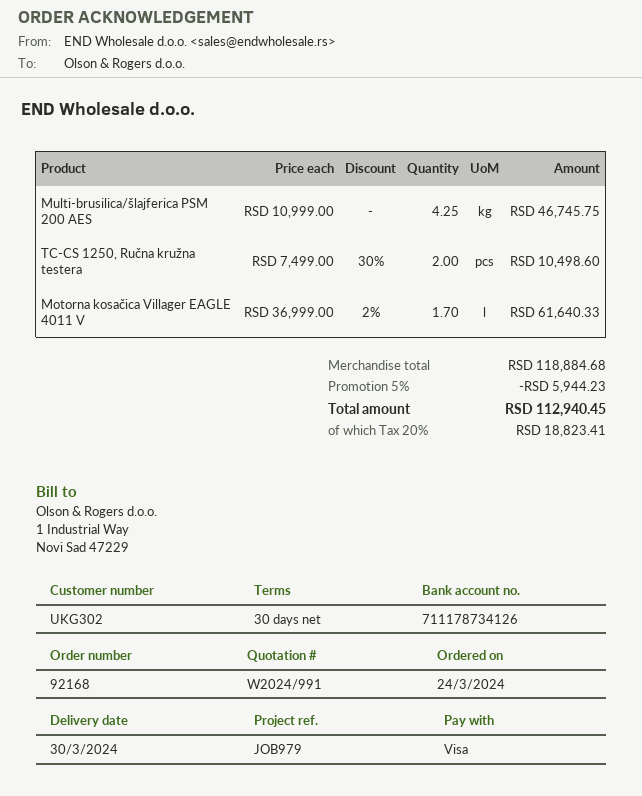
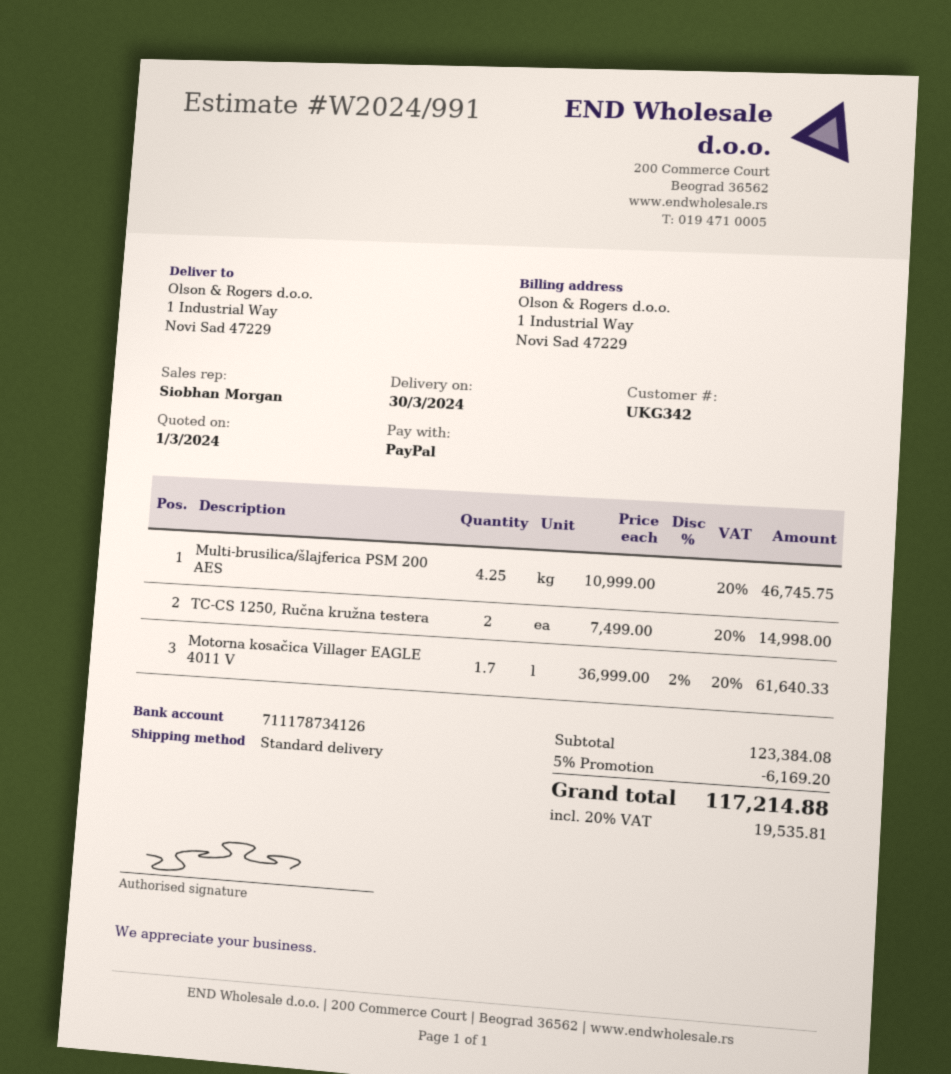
customer number: UKG302 -> UKG342
payment method: Visa -> PayPal
TC-CS 1250, Ručna kružna testera: 2 x 7499.00 - 30% = 10498.60 -> 2 x 7499.00 = 14998.00
subtotal: 118884.68 -> 123384.08
discount: 5% = 5944.23 -> 5% = 6169.20
tax: 20% = 18823.41 -> 20% = 19535.81
total: 112940.45 -> 117214.88

